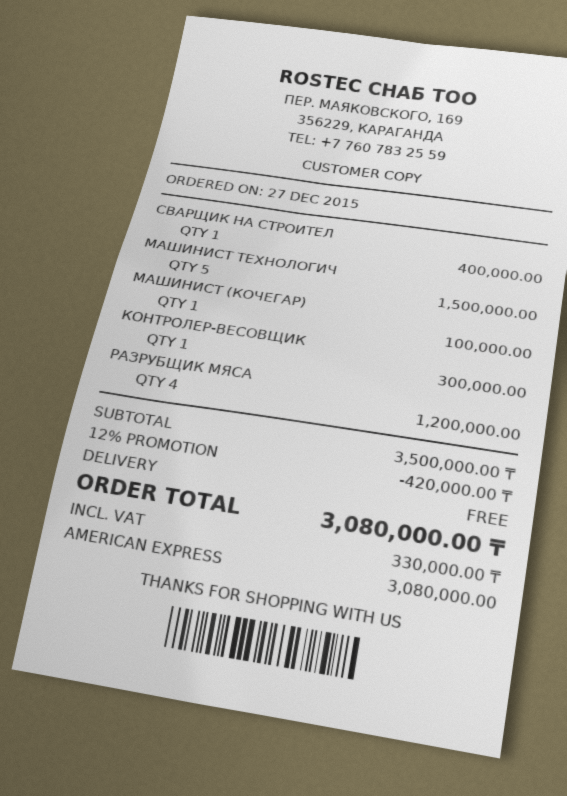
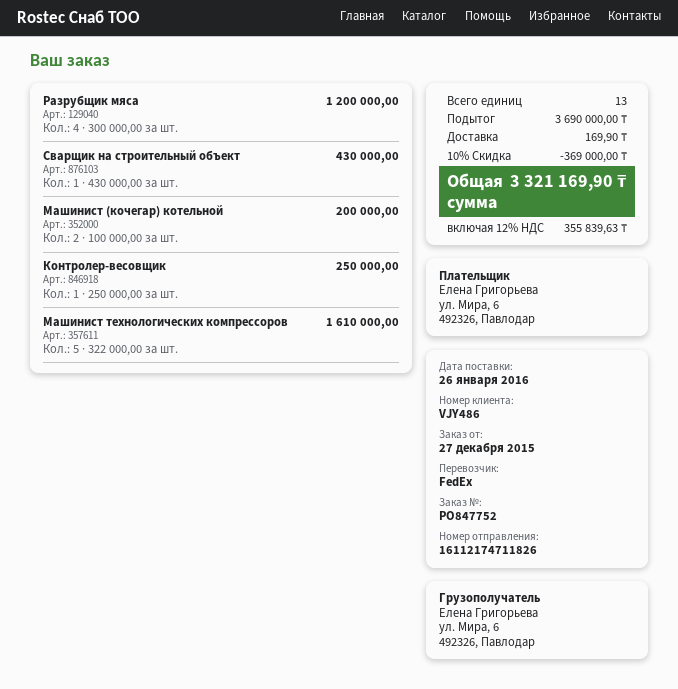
СВАРЩИК НА СТРОИТЕЛ: 1 for 400000.00 -> 1 for 430000.00
МАШИНИСТ ТЕХНОЛОГИЧ: 5 for 1500000.00 -> 5 for 1610000.00
МАШИНИСТ (КОЧЕГАР): 1 for 100000.00 -> 2 for 200000.00
КОНТРОЛЕР-ВЕСОВЩИК: 1 for 300000.00 -> 1 for 250000.00
subtotal: 3500000.00 -> 3690000.00
discount: 12% = 420000.00 -> 10% = 369000.00
shipping: 0.00 -> 169.90
tax: 330000.00 -> 355839.63
total: 3080000.00 -> 3321169.90

